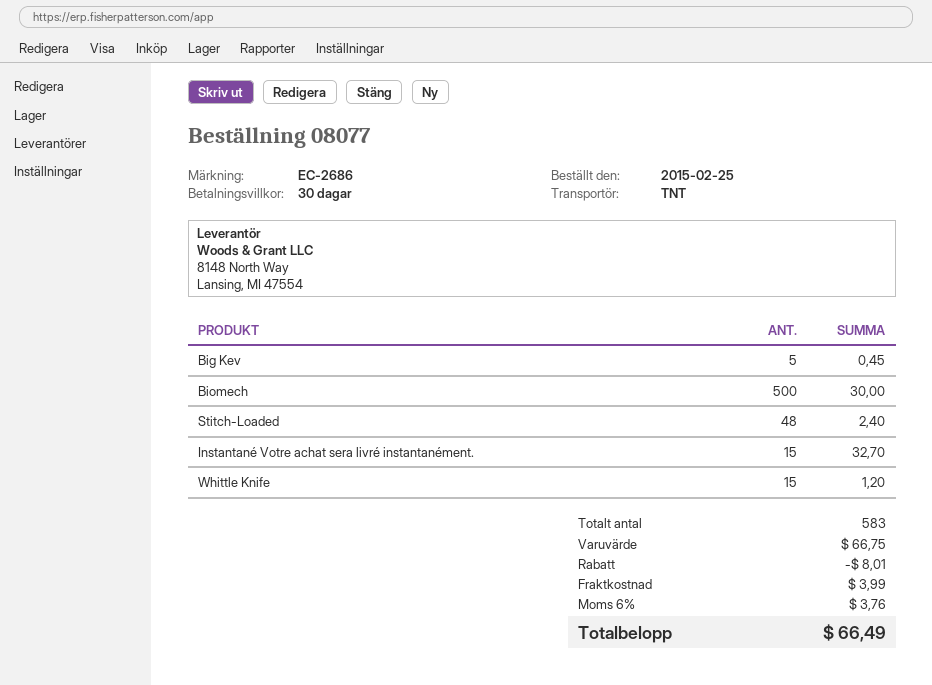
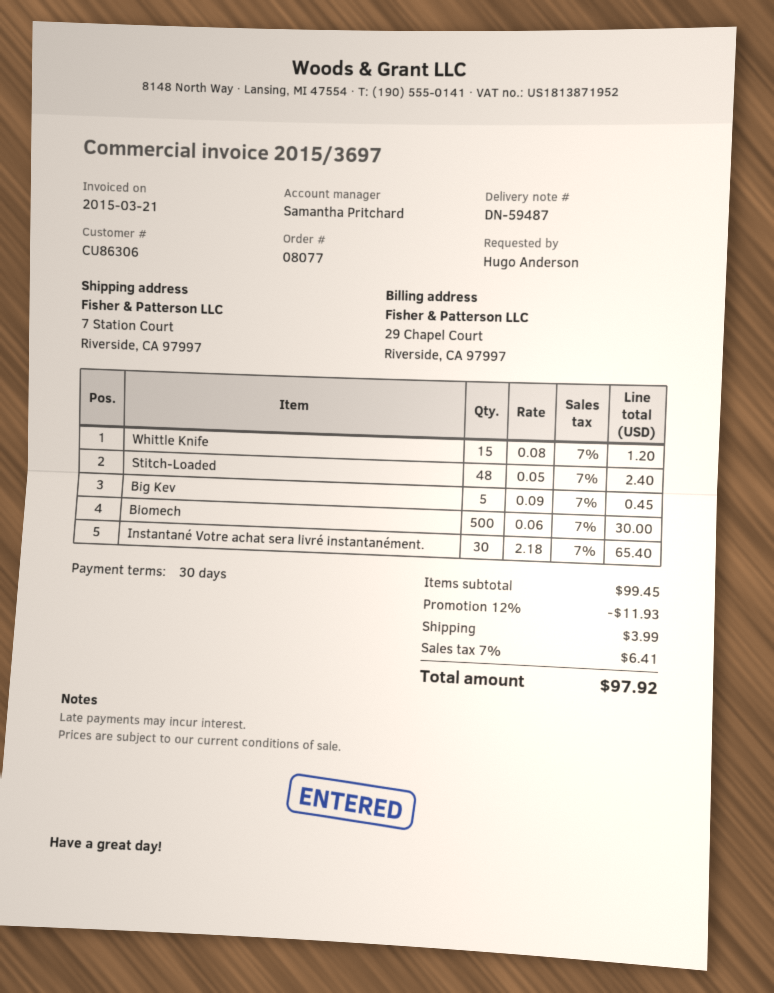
Instantané Votre achat sera livré instantanément.: 15 for 32.70 -> 30 for 65.40
subtotal: 66.75 -> 99.45
discount: 8.01 -> 11.93
tax: 6% = 3.76 -> 7% = 6.41
total: 66.49 -> 97.92

